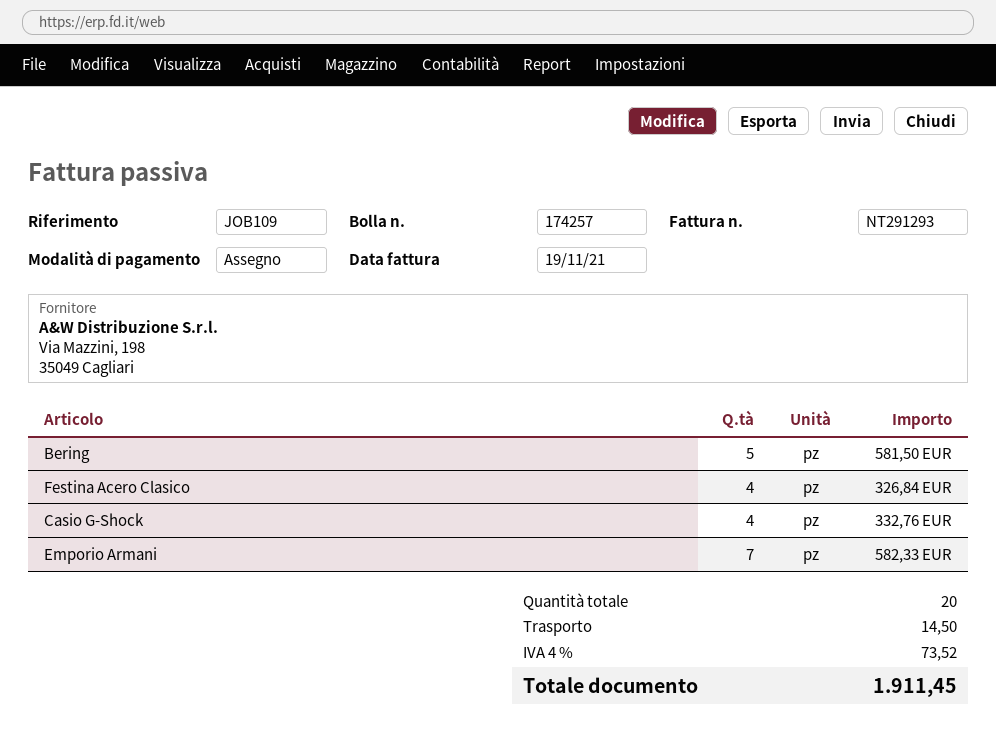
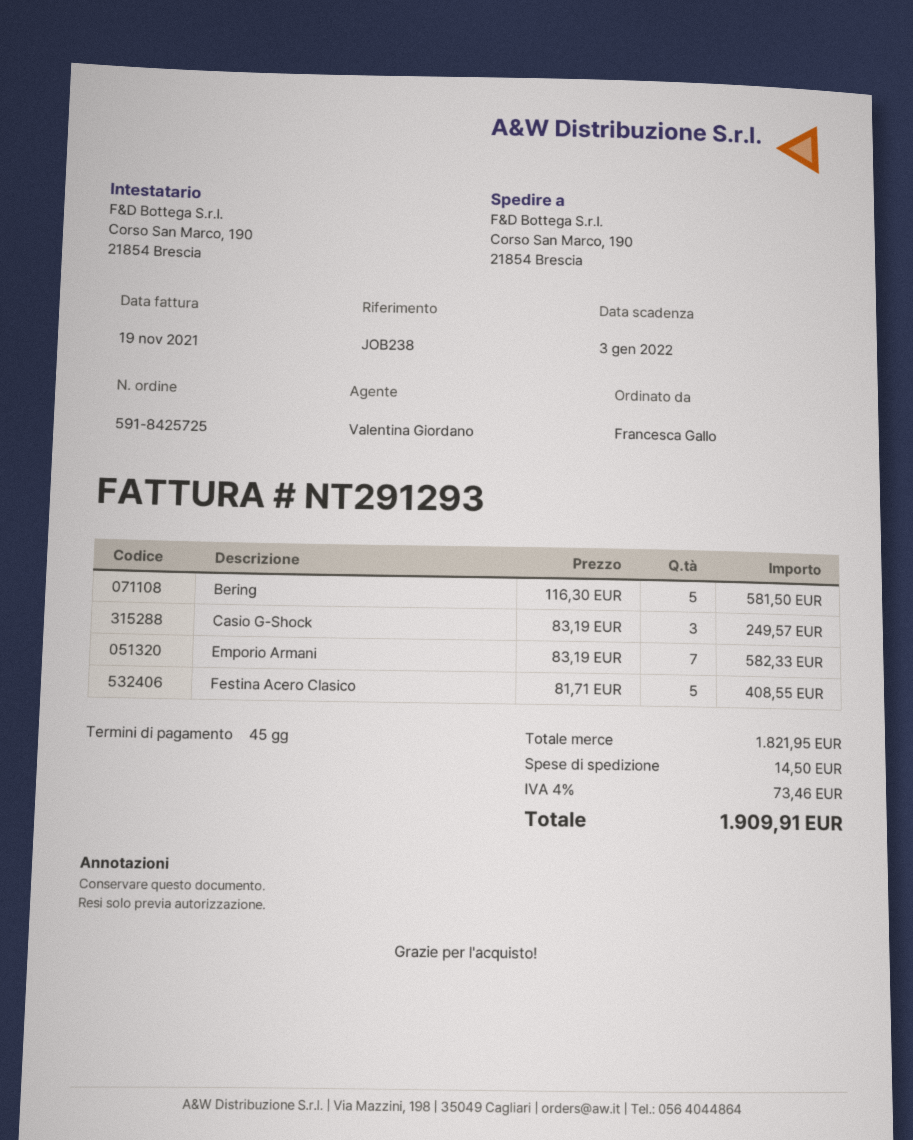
reference: JOB109 -> JOB238
Festina Acero Clasico: 4 for 326.84 -> 5 for 408.55
Casio G-Shock: 4 for 332.76 -> 3 for 249.57
tax: 4% = 73.52 -> 4% = 73.46
total: 1911.45 -> 1909.91

